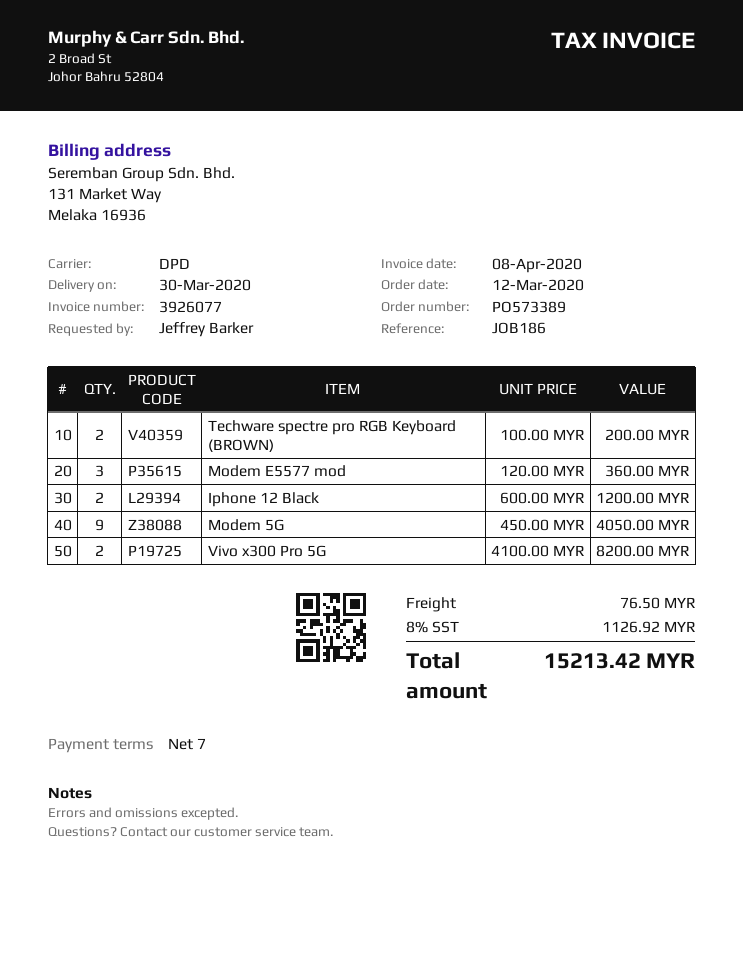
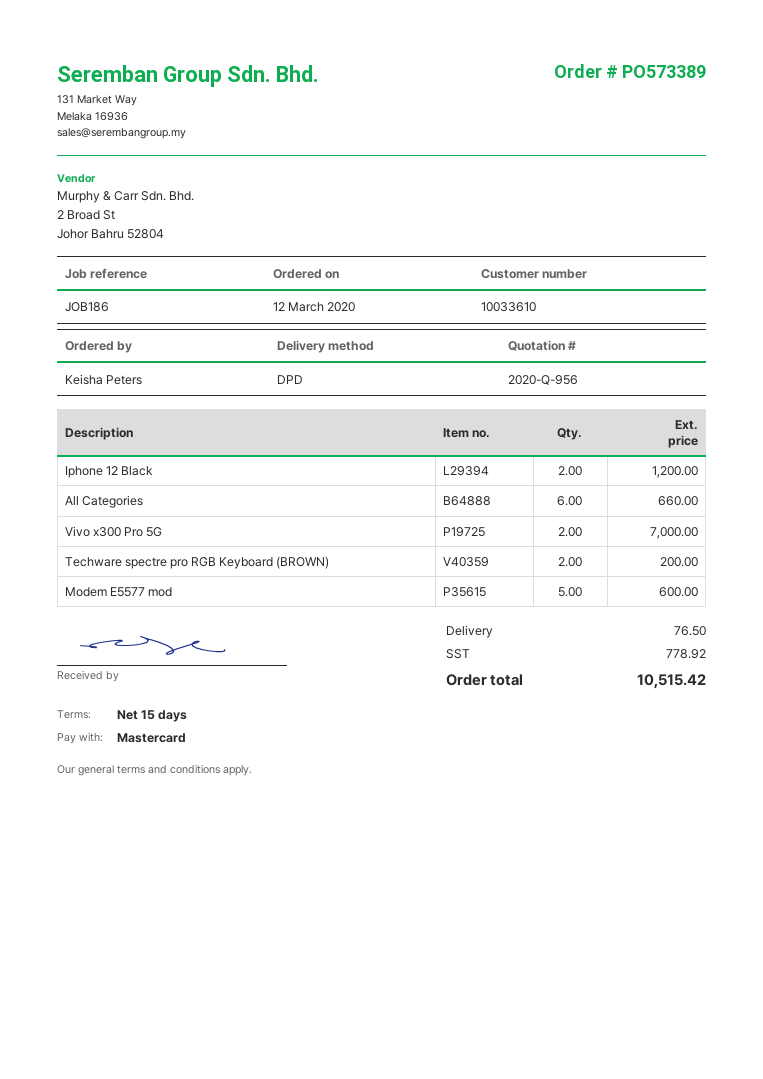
payment terms: 7 days -> 15 days
ordered by: Jeffrey Barker -> Keisha Peters
Modem E5577 mod: 3 for 360.00 -> 5 for 600.00
Modem 5G: 9 for 4050.00 -> none
Vivo x300 Pro 5G: 2 for 8200.00 -> 2 for 7000.00
All Categories: none -> 6 for 660.00
tax: 1126.92 -> 778.92
total: 15213.42 -> 10515.42

